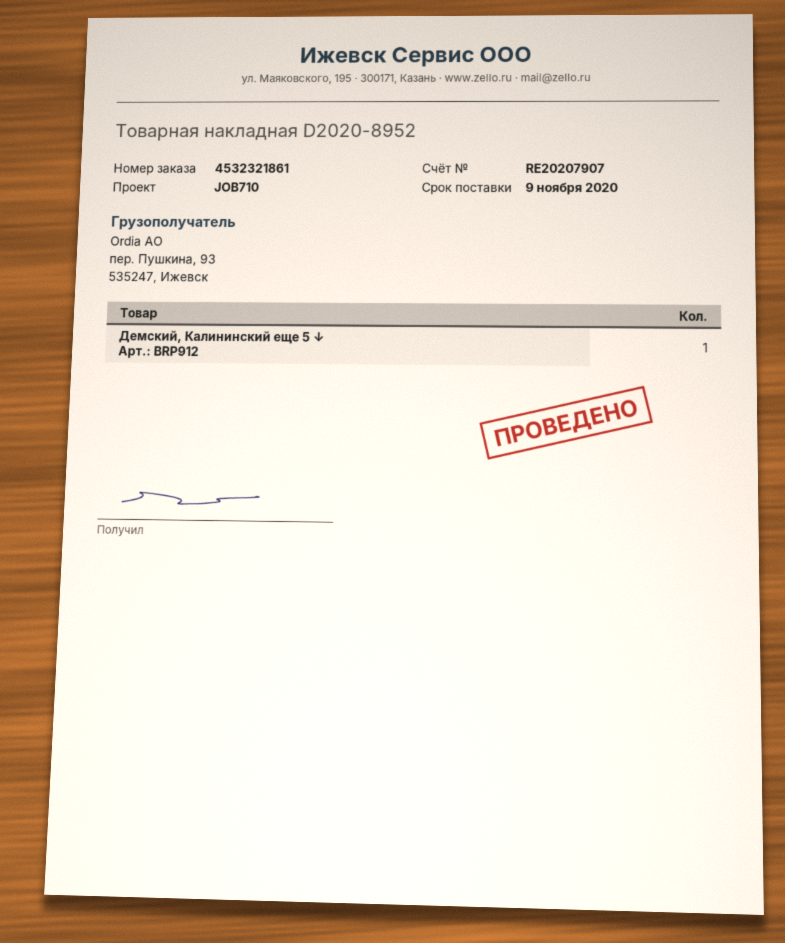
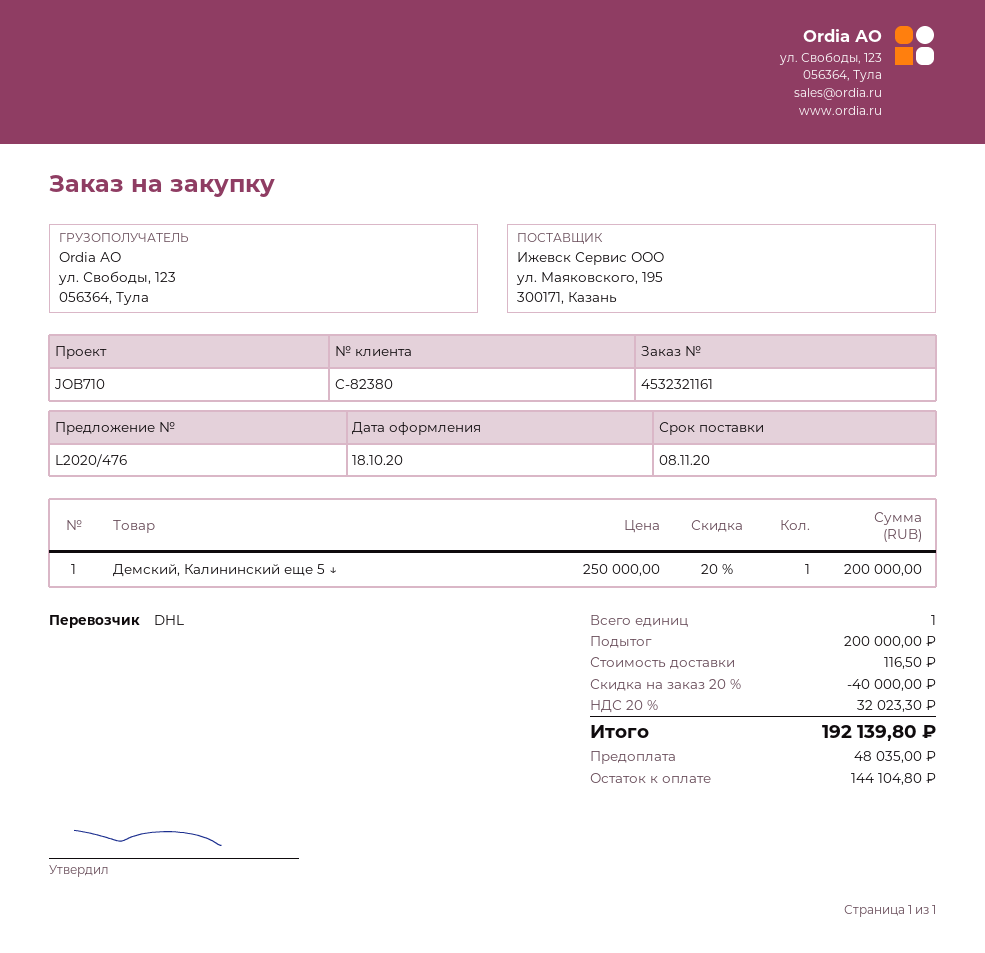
order number: 4532321861 -> 4532321161
delivery date: 2020-11-09 -> 2020-11-08
ship to: пер. Пушкина, 93, 535247, Ижевск -> ул. Свободы, 123, 056364, Тула

